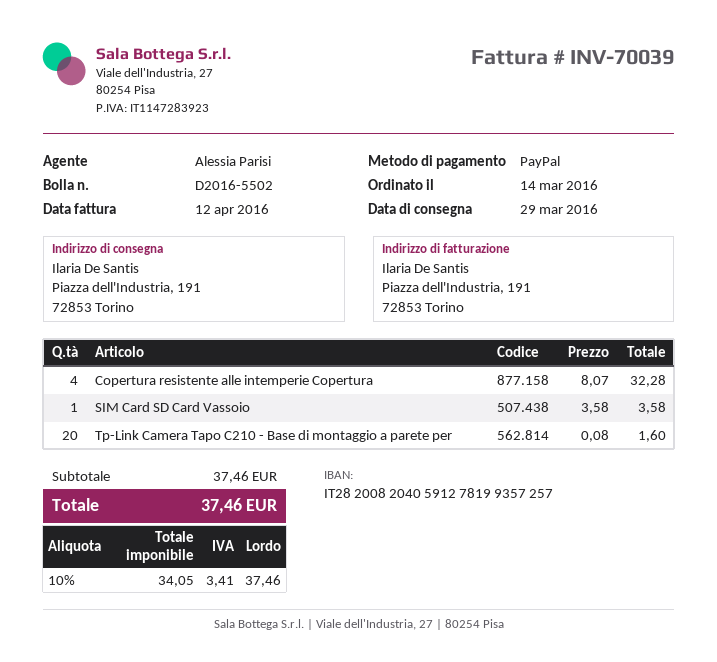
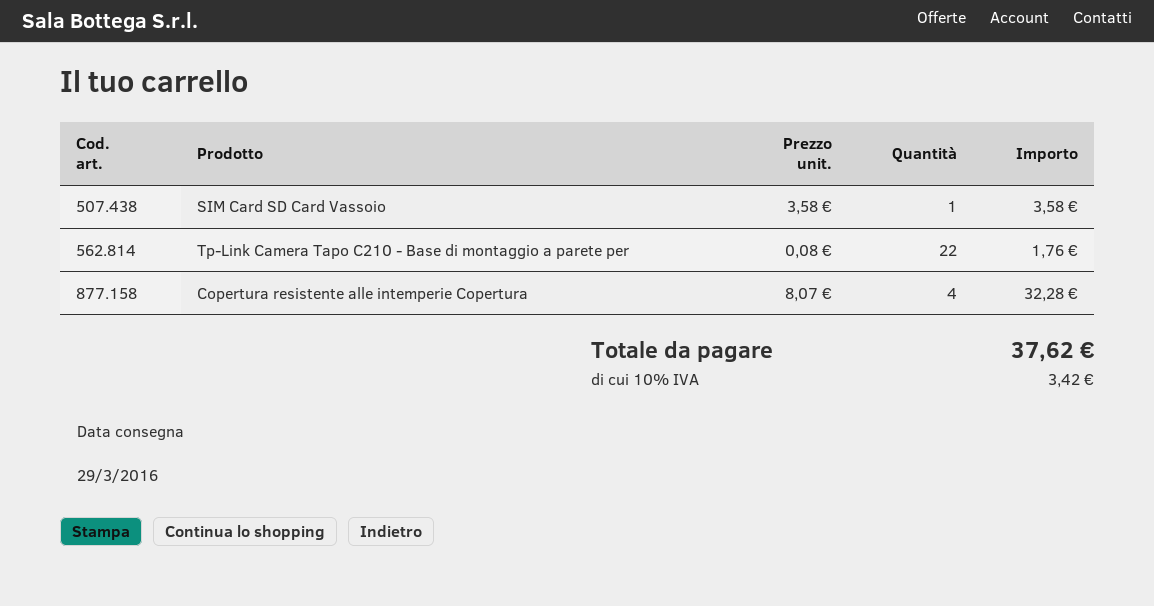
Tp-Link Camera Tapo C210 - Base di montaggio a parete per: 20 x 0.08 = 1.60 -> 22 x 0.08 = 1.76
tax: 10% = 3.41 -> 10% = 3.42
total: 37.46 -> 37.62

